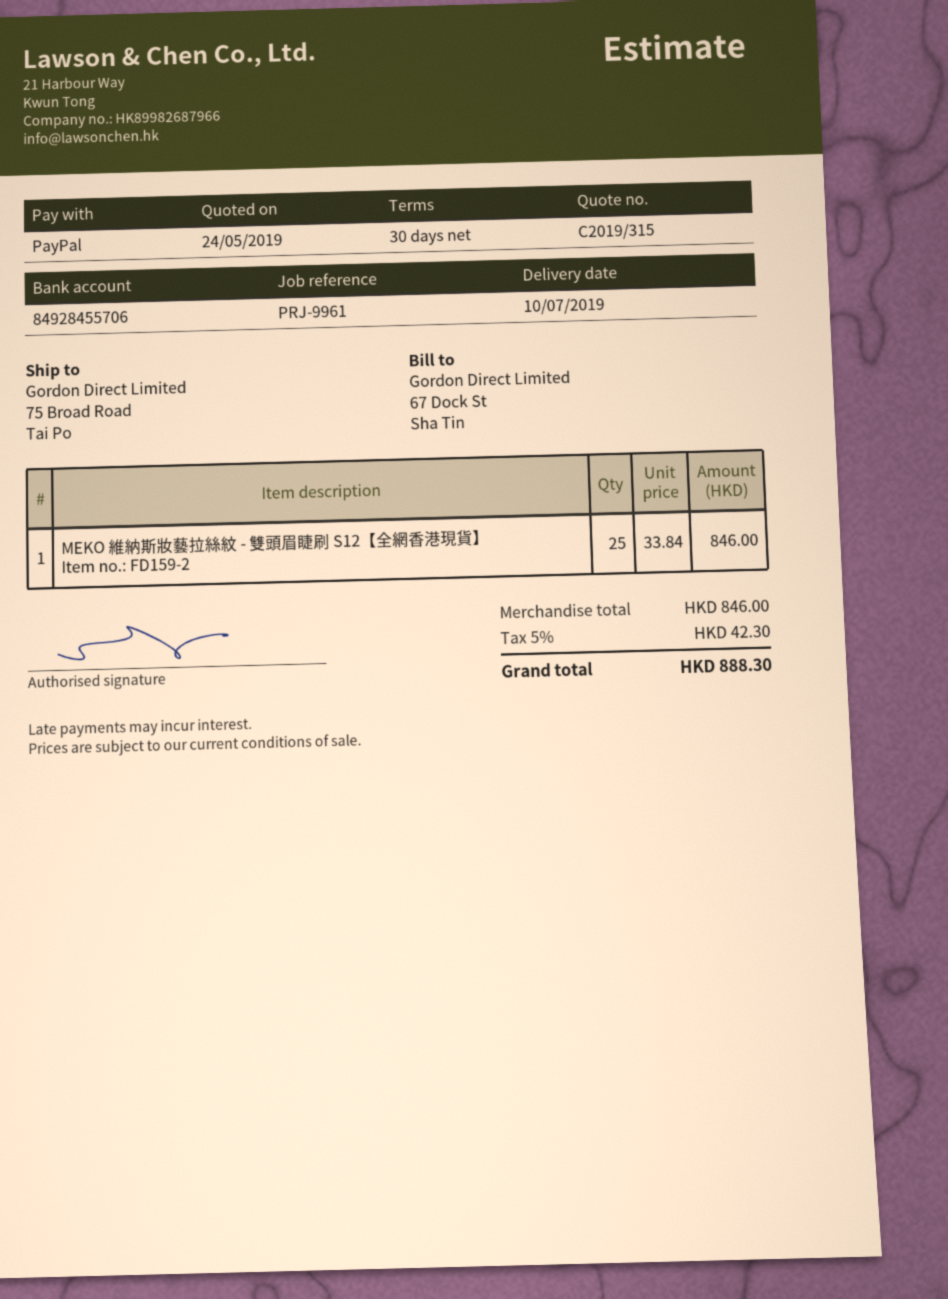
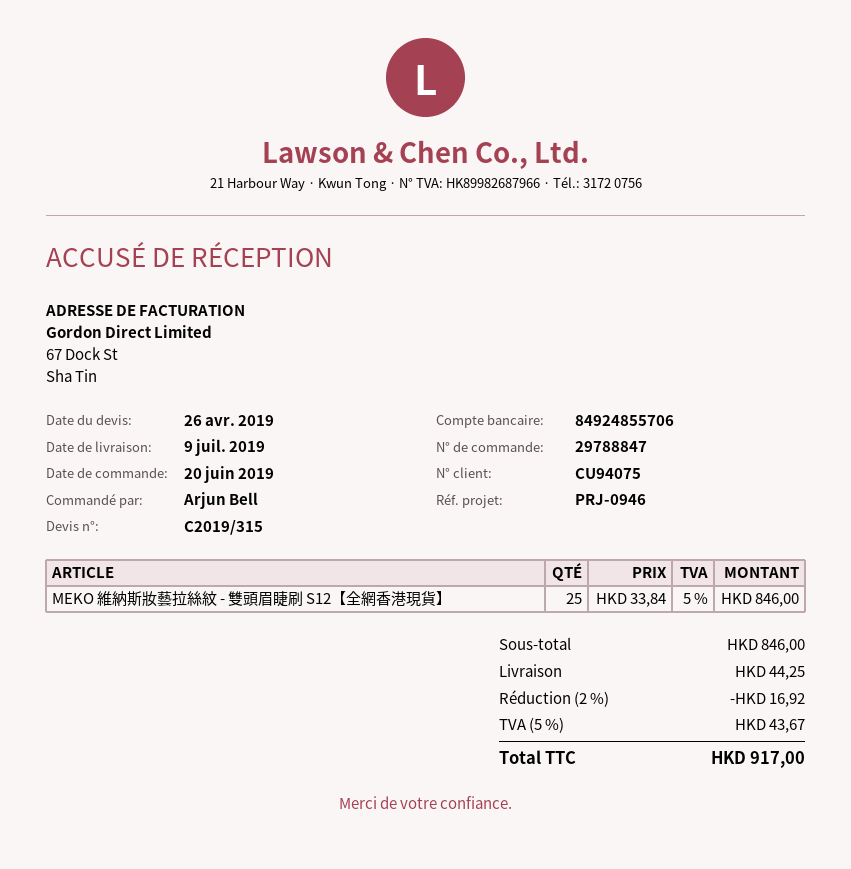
quote date: 2019-05-24 -> 2019-04-26
delivery date: 2019-07-10 -> 2019-07-09
reference: PRJ-9961 -> PRJ-0946
bank account: 84928455706 -> 84924855706
discount: none -> 2% = 16.92
shipping: none -> 44.25
tax: 5% = 42.30 -> 5% = 43.67
total: 888.30 -> 917.00

